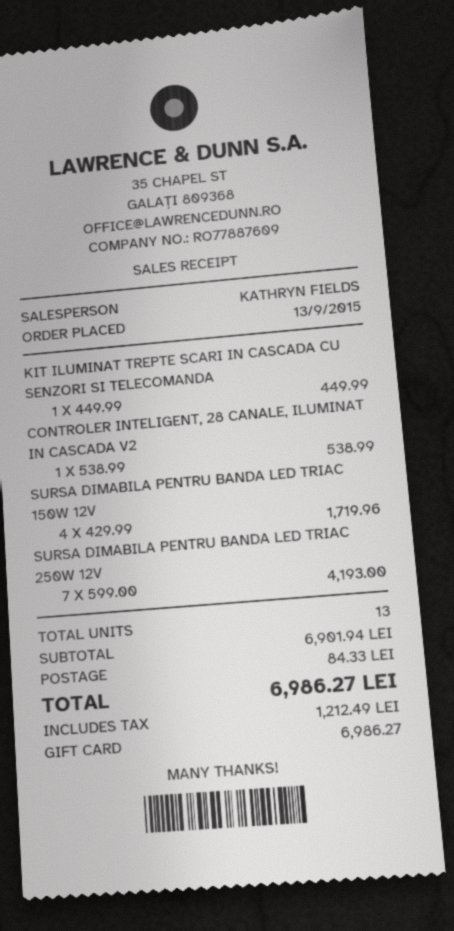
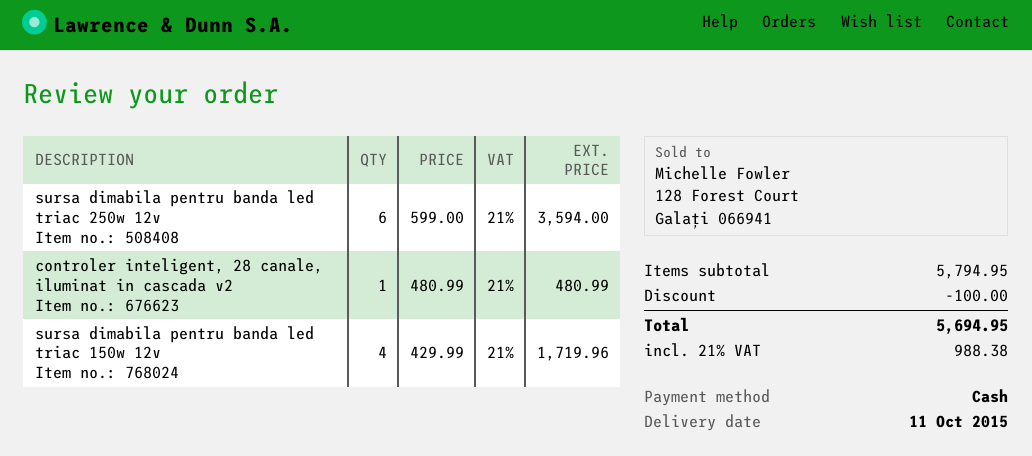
payment method: gift card -> cash
KIT ILUMINAT TREPTE SCARI IN CASCADA CU SENZORI SI TELECOMANDA: 1 x 449.99 = 449.99 -> none
CONTROLER INTELIGENT, 28 CANALE, ILUMINAT IN CASCADA V2: 1 x 538.99 = 538.99 -> 1 x 480.99 = 480.99
SURSA DIMABILA PENTRU BANDA LED TRIAC 250W 12V: 7 x 599.00 = 4193.00 -> 6 x 599.00 = 3594.00
subtotal: 6901.94 -> 5794.95
discount: none -> 100.00
shipping: 84.33 -> none
tax: 1212.49 -> 988.38
total: 6986.27 -> 5694.95

